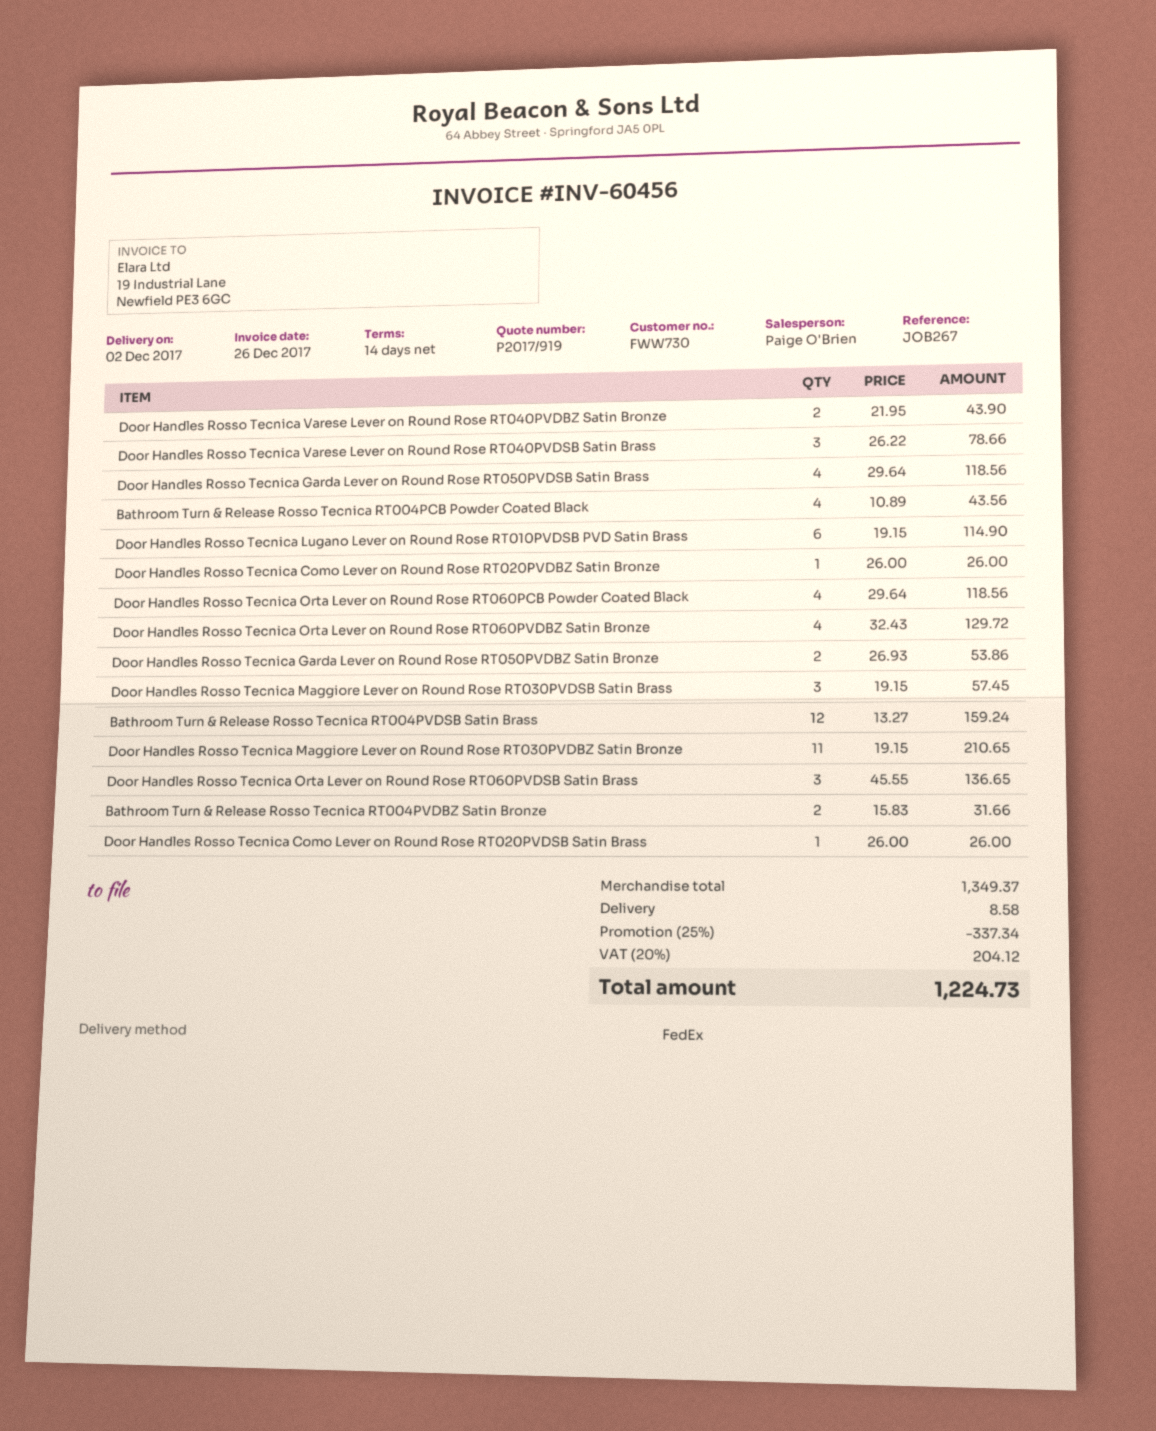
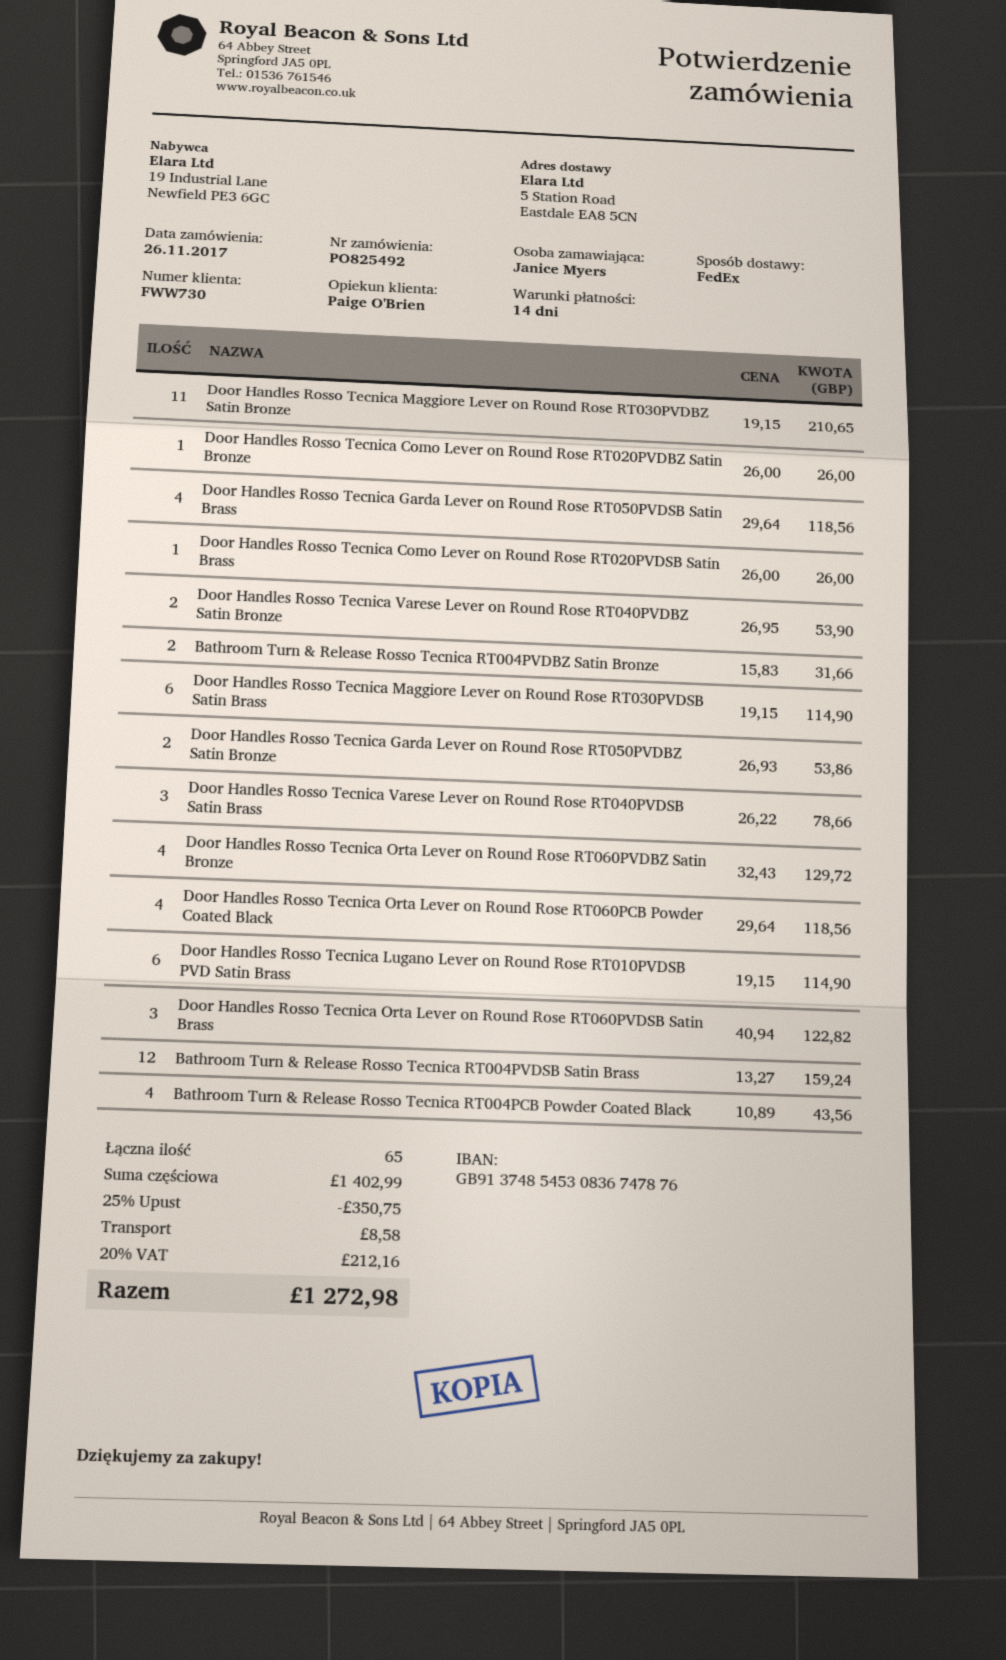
Door Handles Rosso Tecnica Varese Lever on Round Rose RT040PVDBZ Satin Bronze: 2 x 21.95 = 43.90 -> 2 x 26.95 = 53.90
Door Handles Rosso Tecnica Maggiore Lever on Round Rose RT030PVDSB Satin Brass: 3 x 19.15 = 57.45 -> 6 x 19.15 = 114.90
Door Handles Rosso Tecnica Orta Lever on Round Rose RT060PVDSB Satin Brass: 3 x 45.55 = 136.65 -> 3 x 40.94 = 122.82
subtotal: 1349.37 -> 1402.99
discount: 25% = 337.34 -> 25% = 350.75
tax: 20% = 204.12 -> 20% = 212.16
total: 1224.73 -> 1272.98

